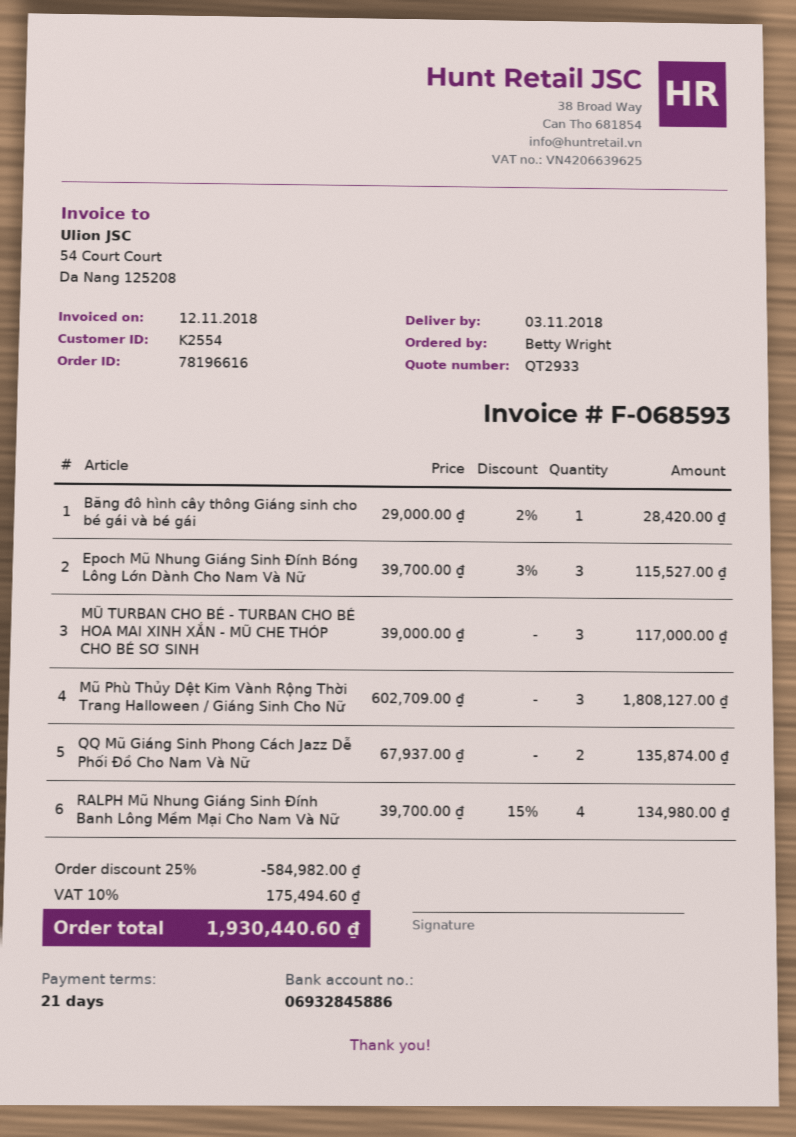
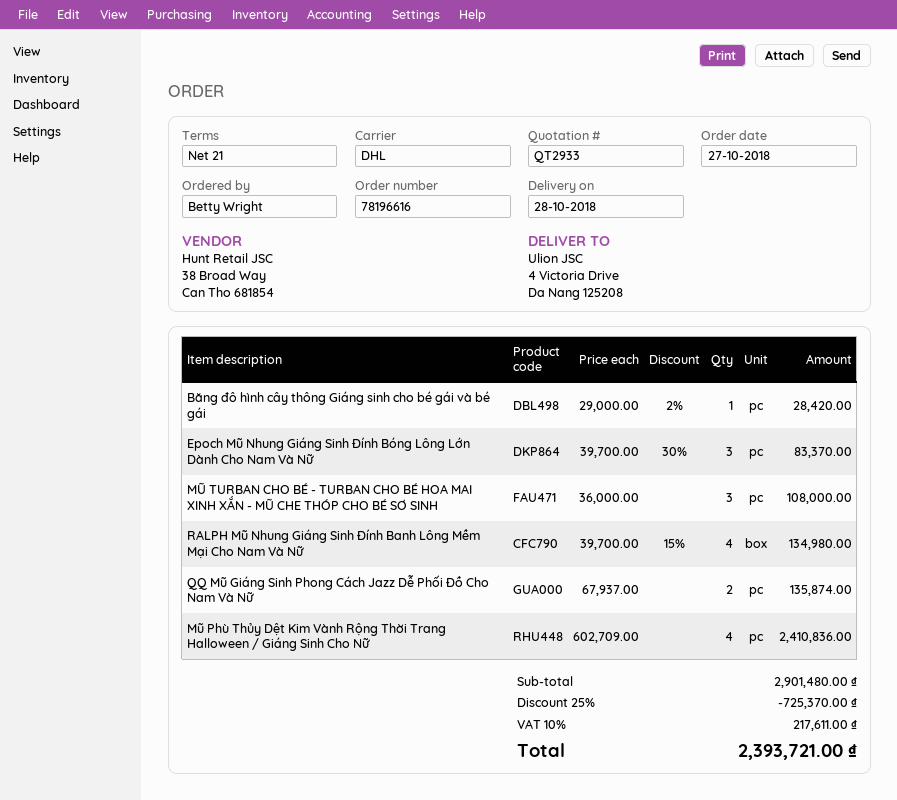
delivery date: 2018-11-03 -> 2018-10-28
Epoch Mũ Nhung Giáng Sinh Đính Bóng Lông Lớn Dành Cho Nam Và Nữ: 3 x 39700.00 - 3% = 115527.00 -> 3 x 39700.00 - 30% = 83370.00
MŨ TURBAN CHO BÉ - TURBAN CHO BÉ HOA MAI XINH XẮN - MŨ CHE THÓP CHO BÉ SƠ SINH: 3 x 39000.00 = 117000.00 -> 3 x 36000.00 = 108000.00
Mũ Phù Thủy Dệt Kim Vành Rộng Thời Trang Halloween / Giáng Sinh Cho Nữ: 3 x 602709.00 = 1808127.00 -> 4 x 602709.00 = 2410836.00
discount: 25% = 584982.00 -> 25% = 725370.00
tax: 10% = 175494.60 -> 10% = 217611.00
total: 1930440.60 -> 2393721.00

